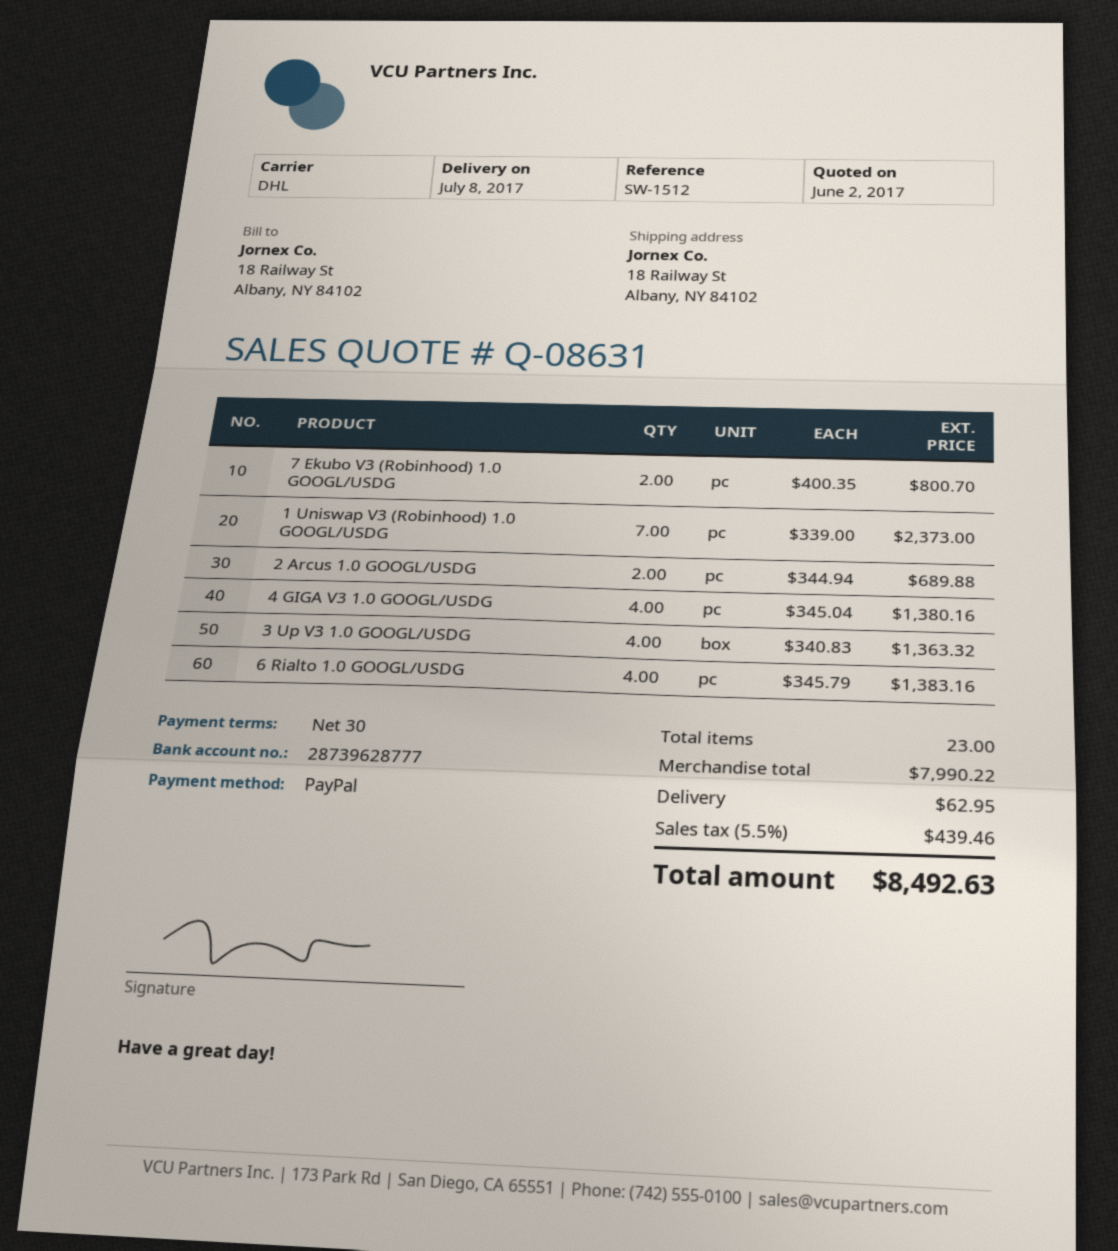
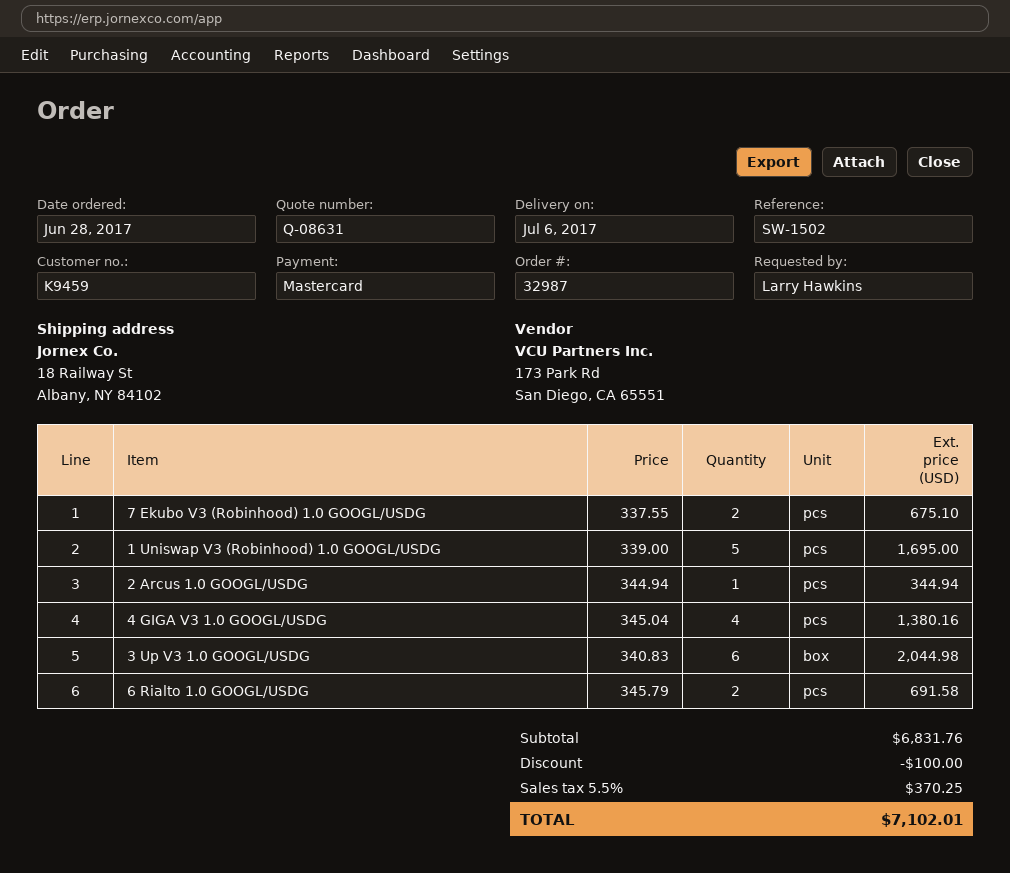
delivery date: 2017-07-08 -> 2017-07-06
reference: SW-1512 -> SW-1502
payment method: PayPal -> Mastercard
7 Ekubo V3 (Robinhood) 1.0 GOOGL/USDG: 2 x 400.35 = 800.70 -> 2 x 337.55 = 675.10
1 Uniswap V3 (Robinhood) 1.0 GOOGL/USDG: 7 x 339.00 = 2373.00 -> 5 x 339.00 = 1695.00
2 Arcus 1.0 GOOGL/USDG: 2 x 344.94 = 689.88 -> 1 x 344.94 = 344.94
3 Up V3 1.0 GOOGL/USDG: 4 x 340.83 = 1363.32 -> 6 x 340.83 = 2044.98
6 Rialto 1.0 GOOGL/USDG: 4 x 345.79 = 1383.16 -> 2 x 345.79 = 691.58
subtotal: 7990.22 -> 6831.76
discount: none -> 100.00
shipping: 62.95 -> none
tax: 5.5% = 439.46 -> 5.5% = 370.25
total: 8492.63 -> 7102.01

